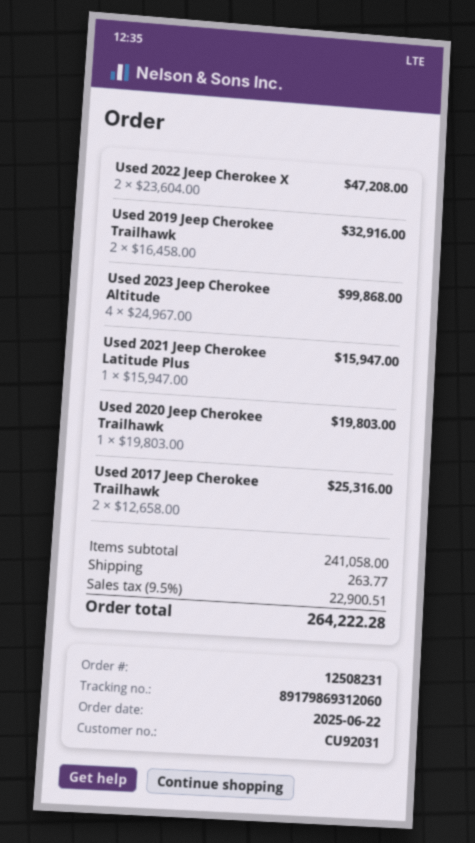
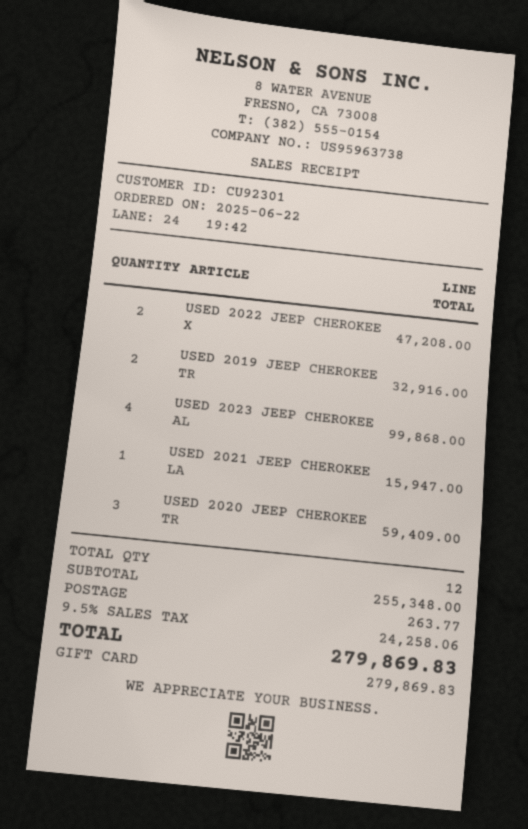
customer number: CU92031 -> CU92301
Used 2020 Jeep Cherokee Trailhawk: 1 for 19803.00 -> 3 for 59409.00
Used 2017 Jeep Cherokee Trailhawk: 2 for 25316.00 -> none
subtotal: 241058.00 -> 255348.00
tax: 9.5% = 22900.51 -> 9.5% = 24258.06
total: 264222.28 -> 279869.83

